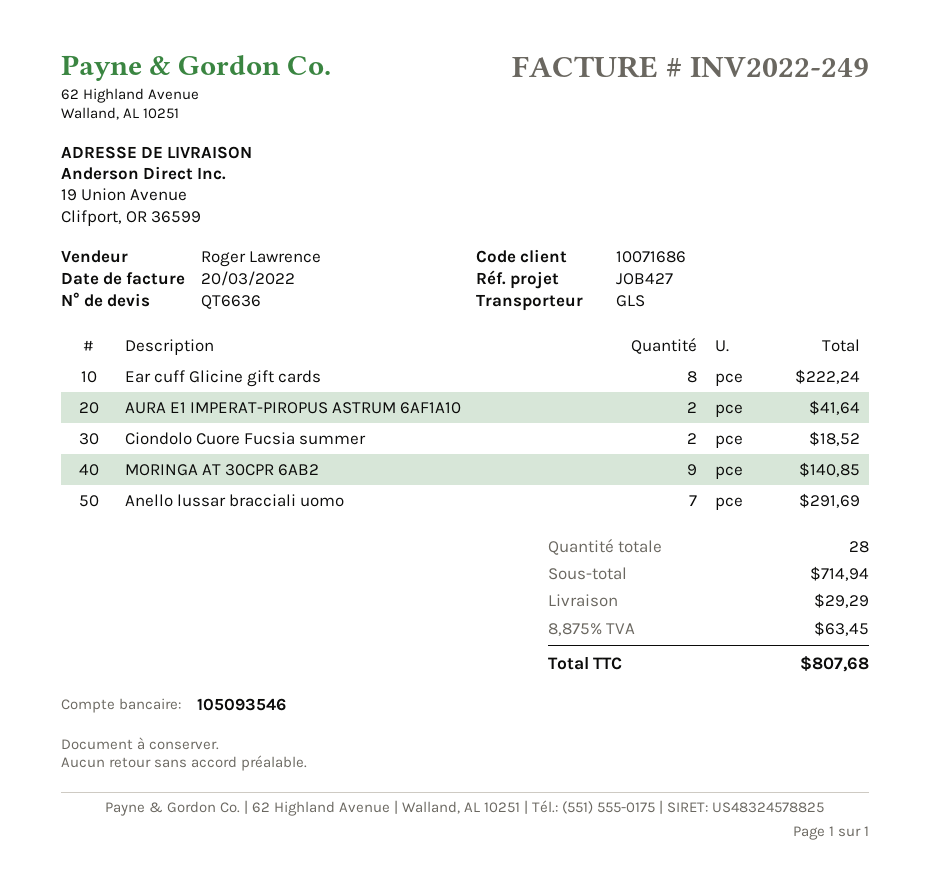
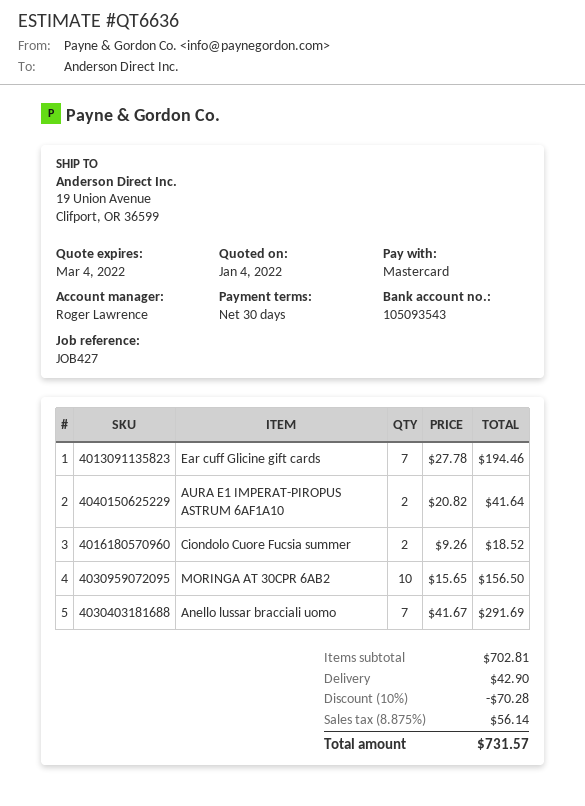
bank account: 105093546 -> 105093543
Ear cuff Glicine gift cards: 8 for 222.24 -> 7 for 194.46
MORINGA AT 30CPR 6AB2: 9 for 140.85 -> 10 for 156.50
subtotal: 714.94 -> 702.81
discount: none -> 10% = 70.28
shipping: 29.29 -> 42.90
tax: 8.875% = 63.45 -> 8.875% = 56.14
total: 807.68 -> 731.57

